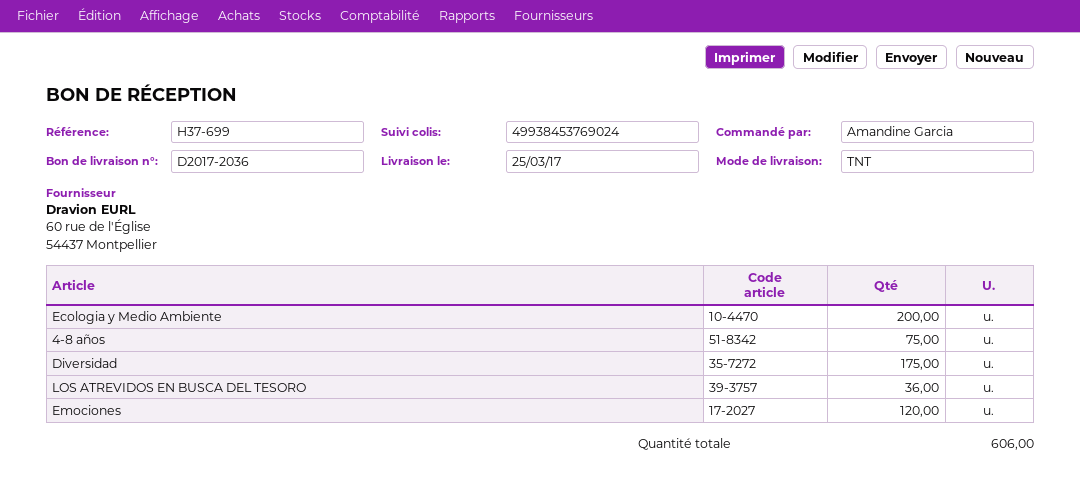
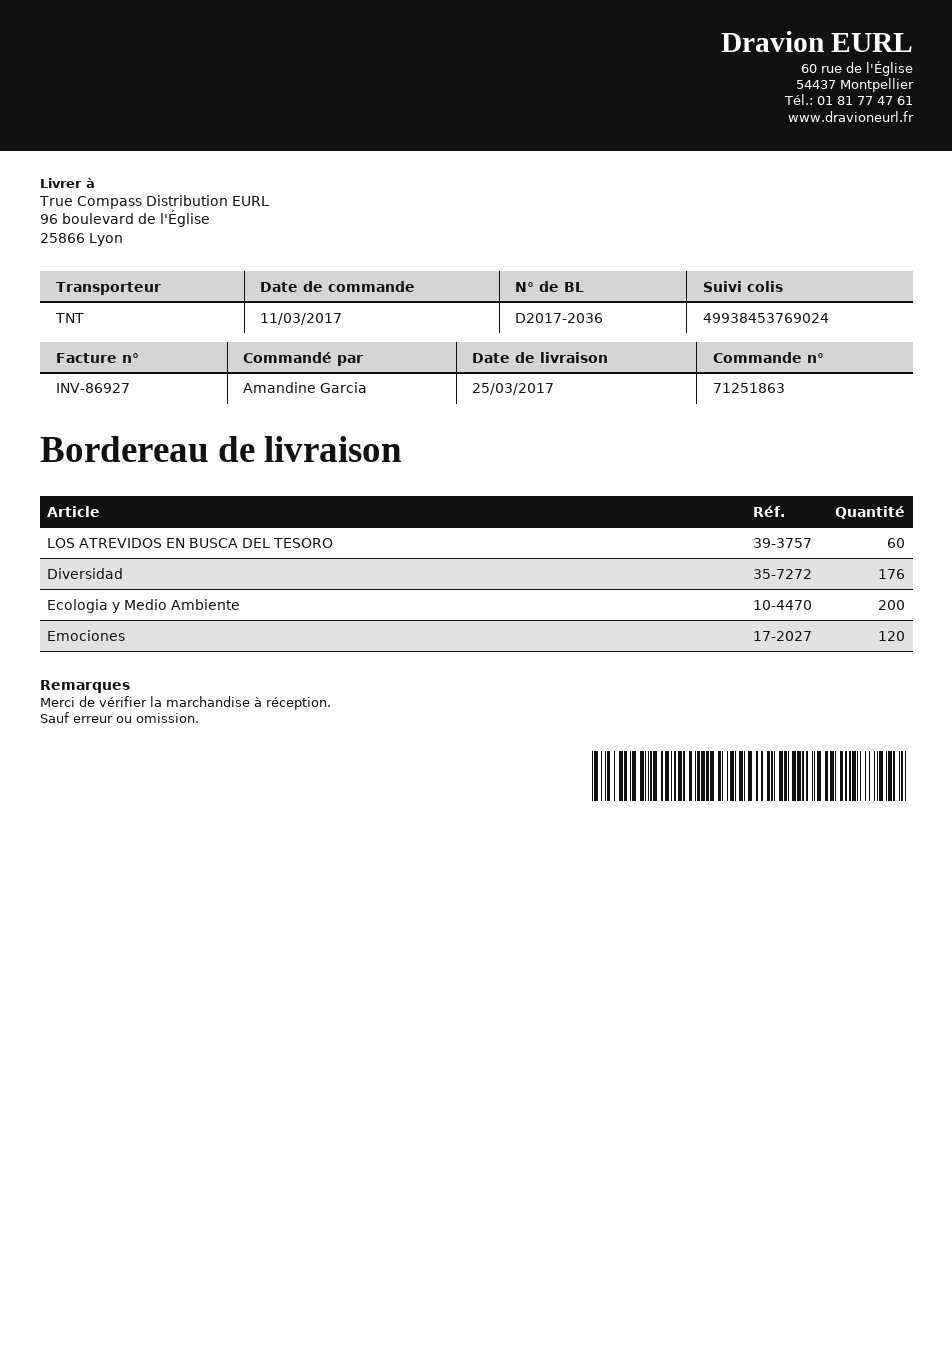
4-8 años: 75 -> none
Diversidad: 175 -> 176
LOS ATREVIDOS EN BUSCA DEL TESORO: 36 -> 60

